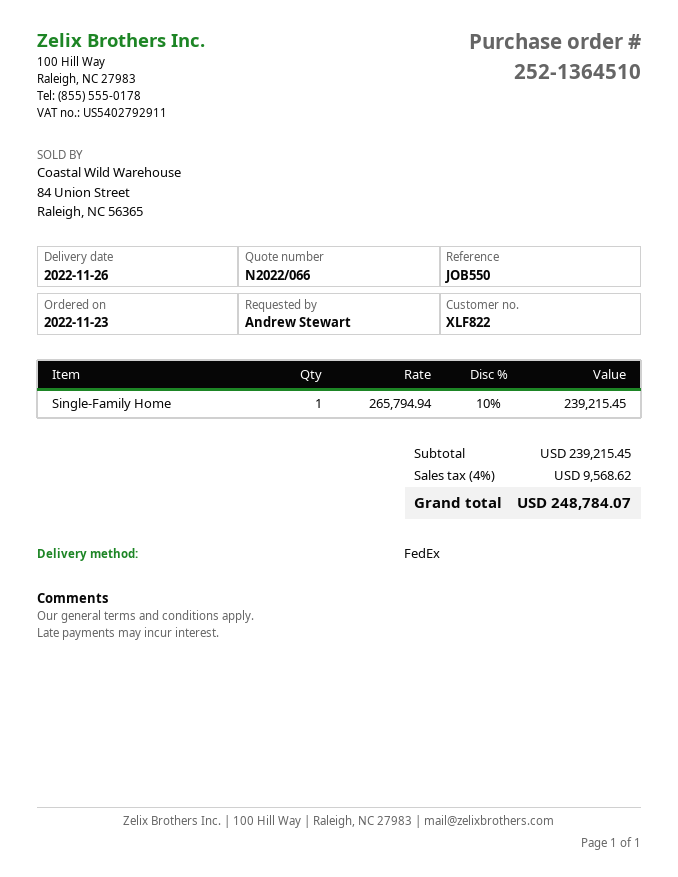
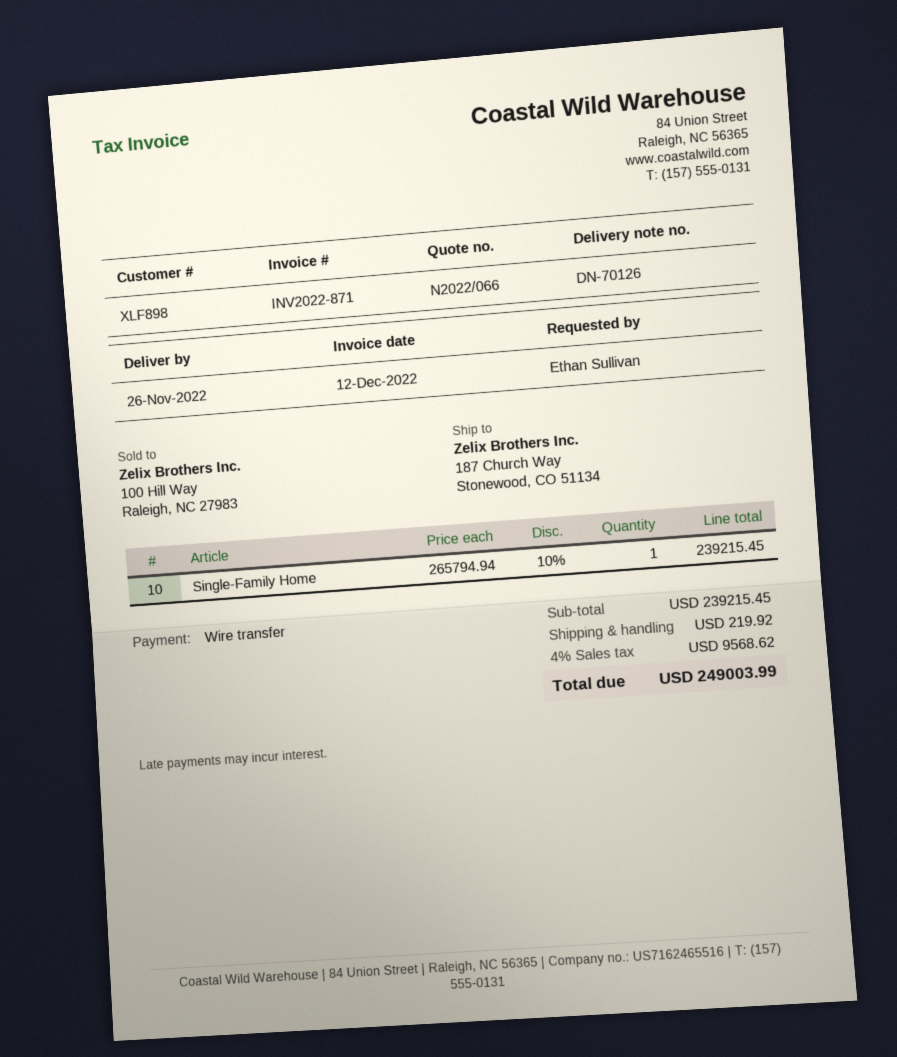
customer number: XLF822 -> XLF898
ordered by: Andrew Stewart -> Ethan Sullivan
shipping: none -> 219.92
total: 248784.07 -> 249003.99

